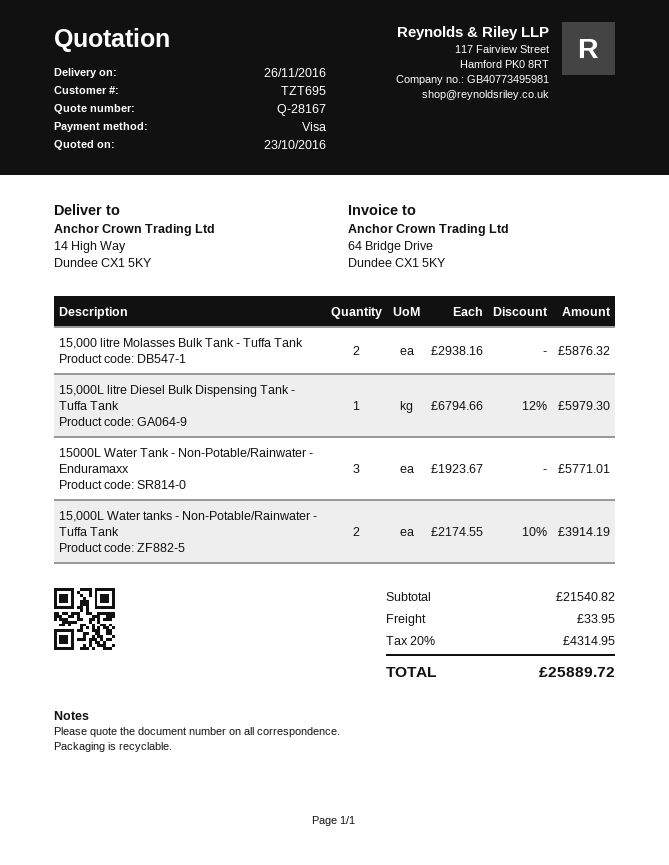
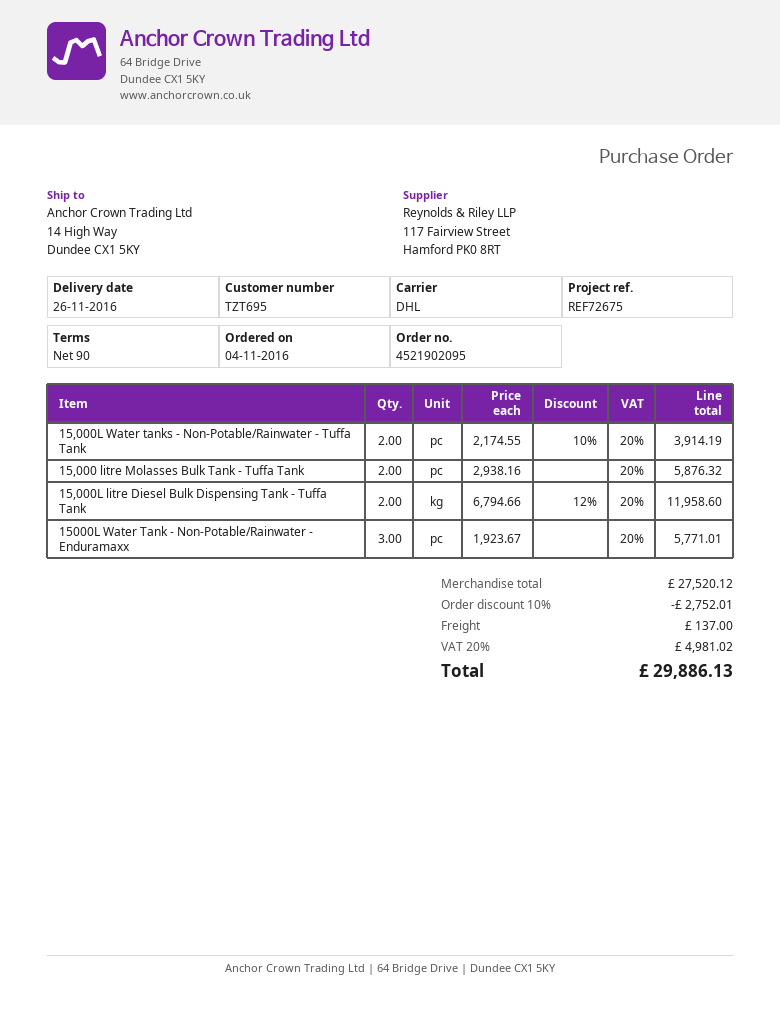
15,000L litre Diesel Bulk Dispensing Tank - Tuffa Tank: 1 x 6794.66 - 12% = 5979.30 -> 2 x 6794.66 - 12% = 11958.60
subtotal: 21540.82 -> 27520.12
discount: none -> 10% = 2752.01
shipping: 33.95 -> 137.00
tax: 20% = 4314.95 -> 20% = 4981.02
total: 25889.72 -> 29886.13

